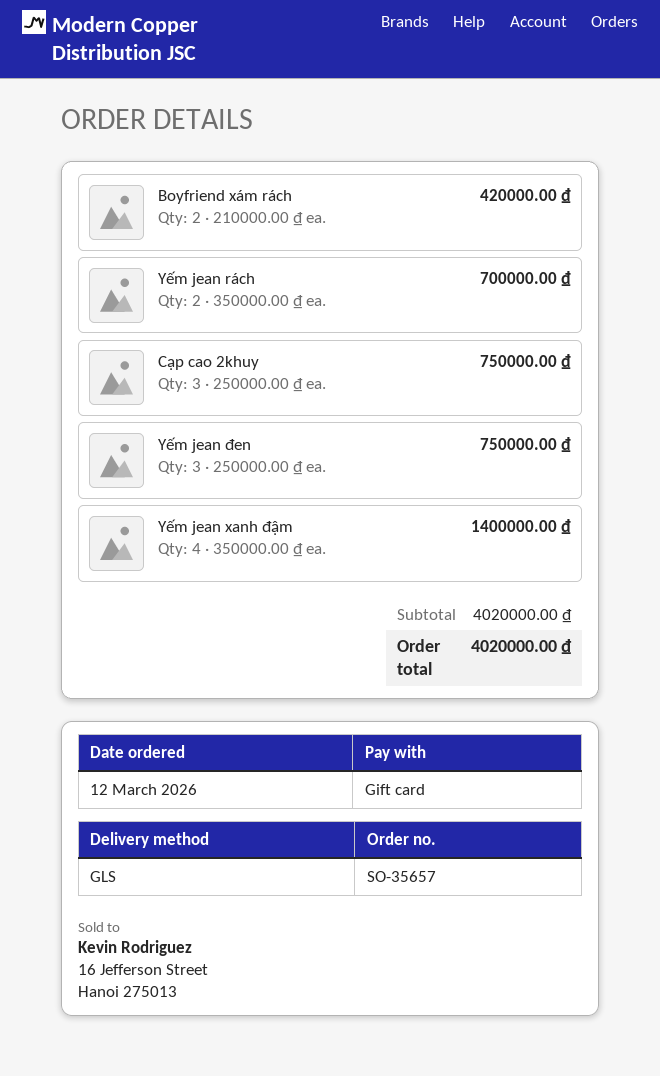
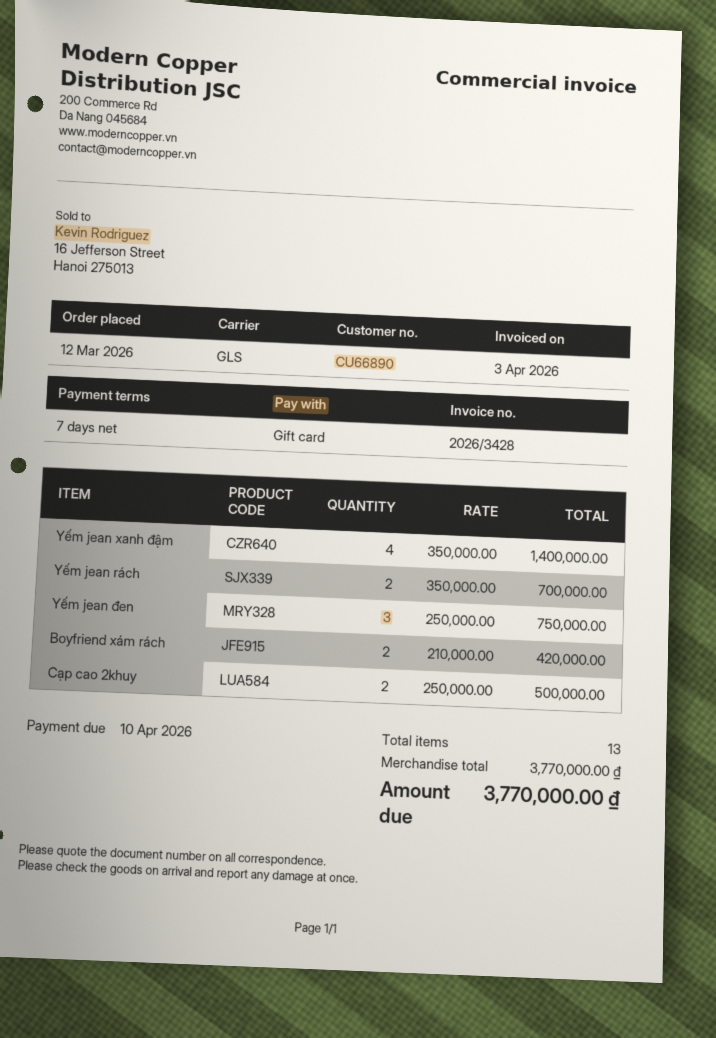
Cạp cao 2khuy: 3 x 250000.00 = 750000.00 -> 2 x 250000.00 = 500000.00
subtotal: 4020000.00 -> 3770000.00
total: 4020000.00 -> 3770000.00

